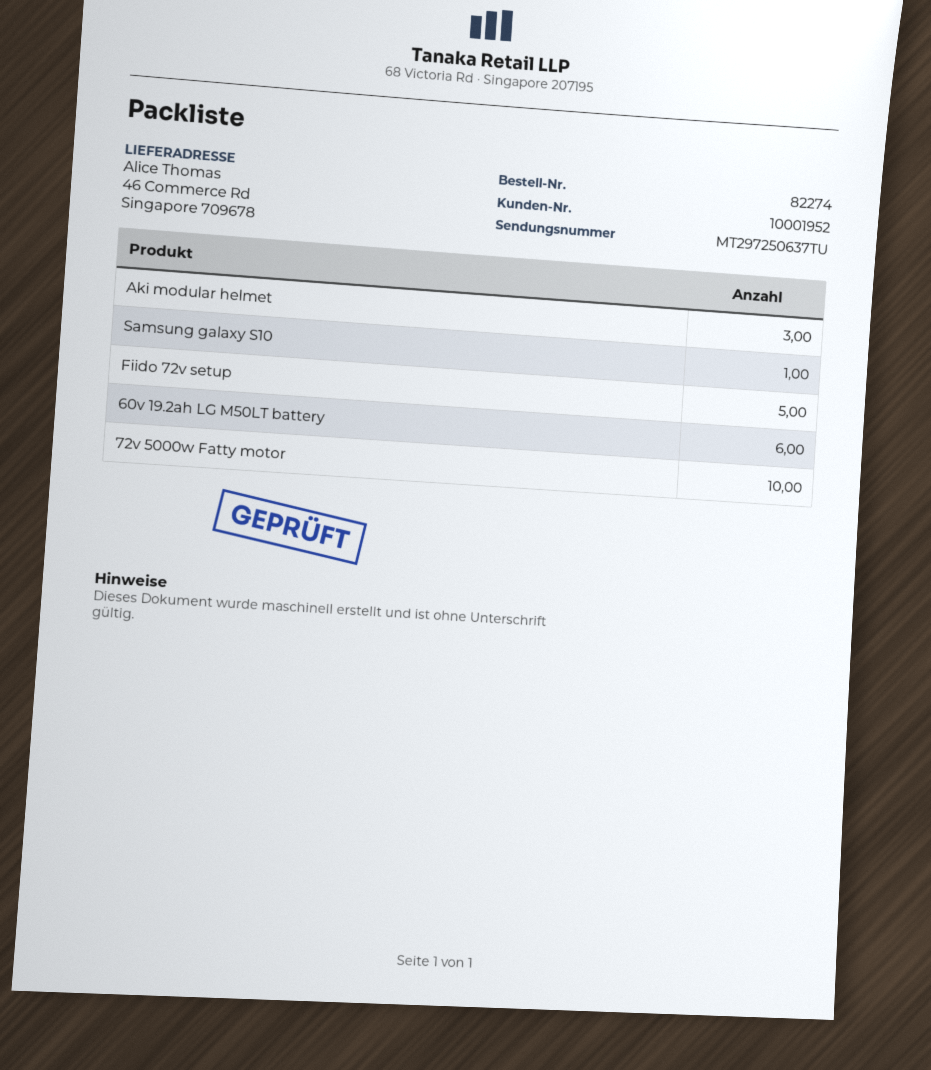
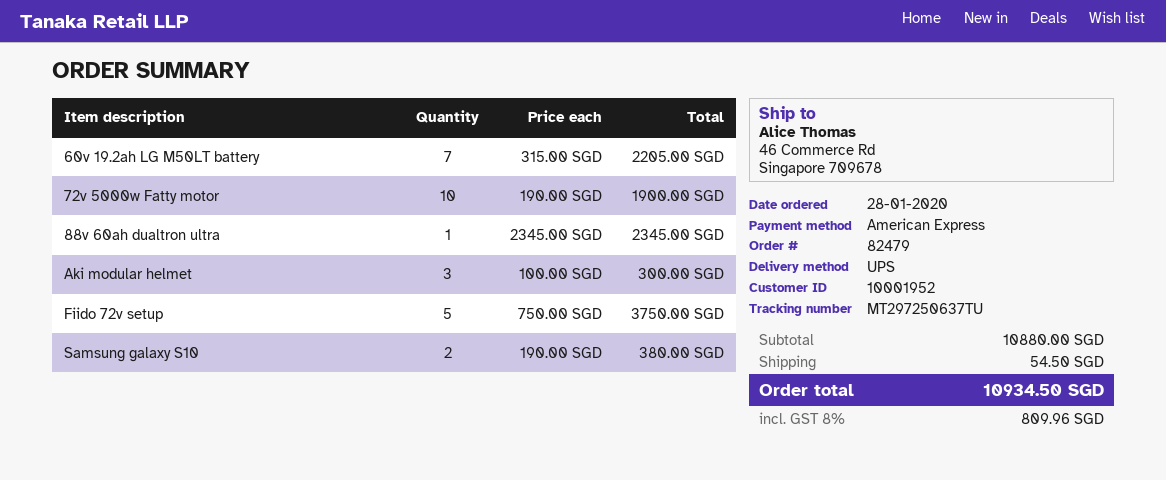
order number: 82274 -> 82479
Samsung galaxy S10: 1 -> 2
60v 19.2ah LG M50LT battery: 6 -> 7
88v 60ah dualtron ultra: none -> 1

